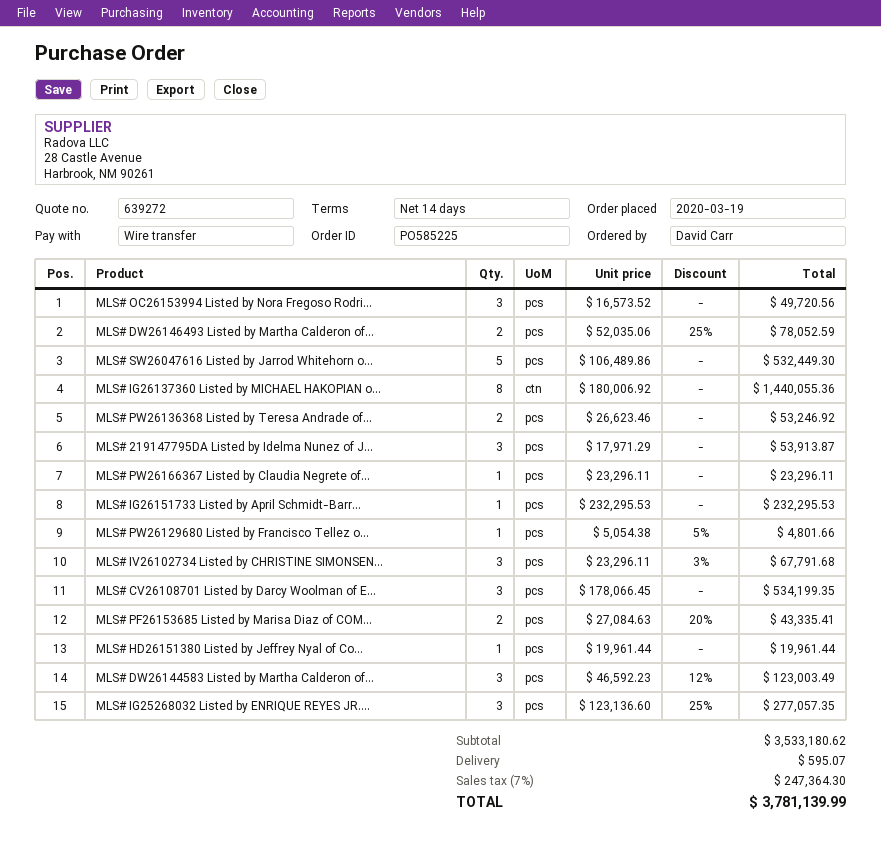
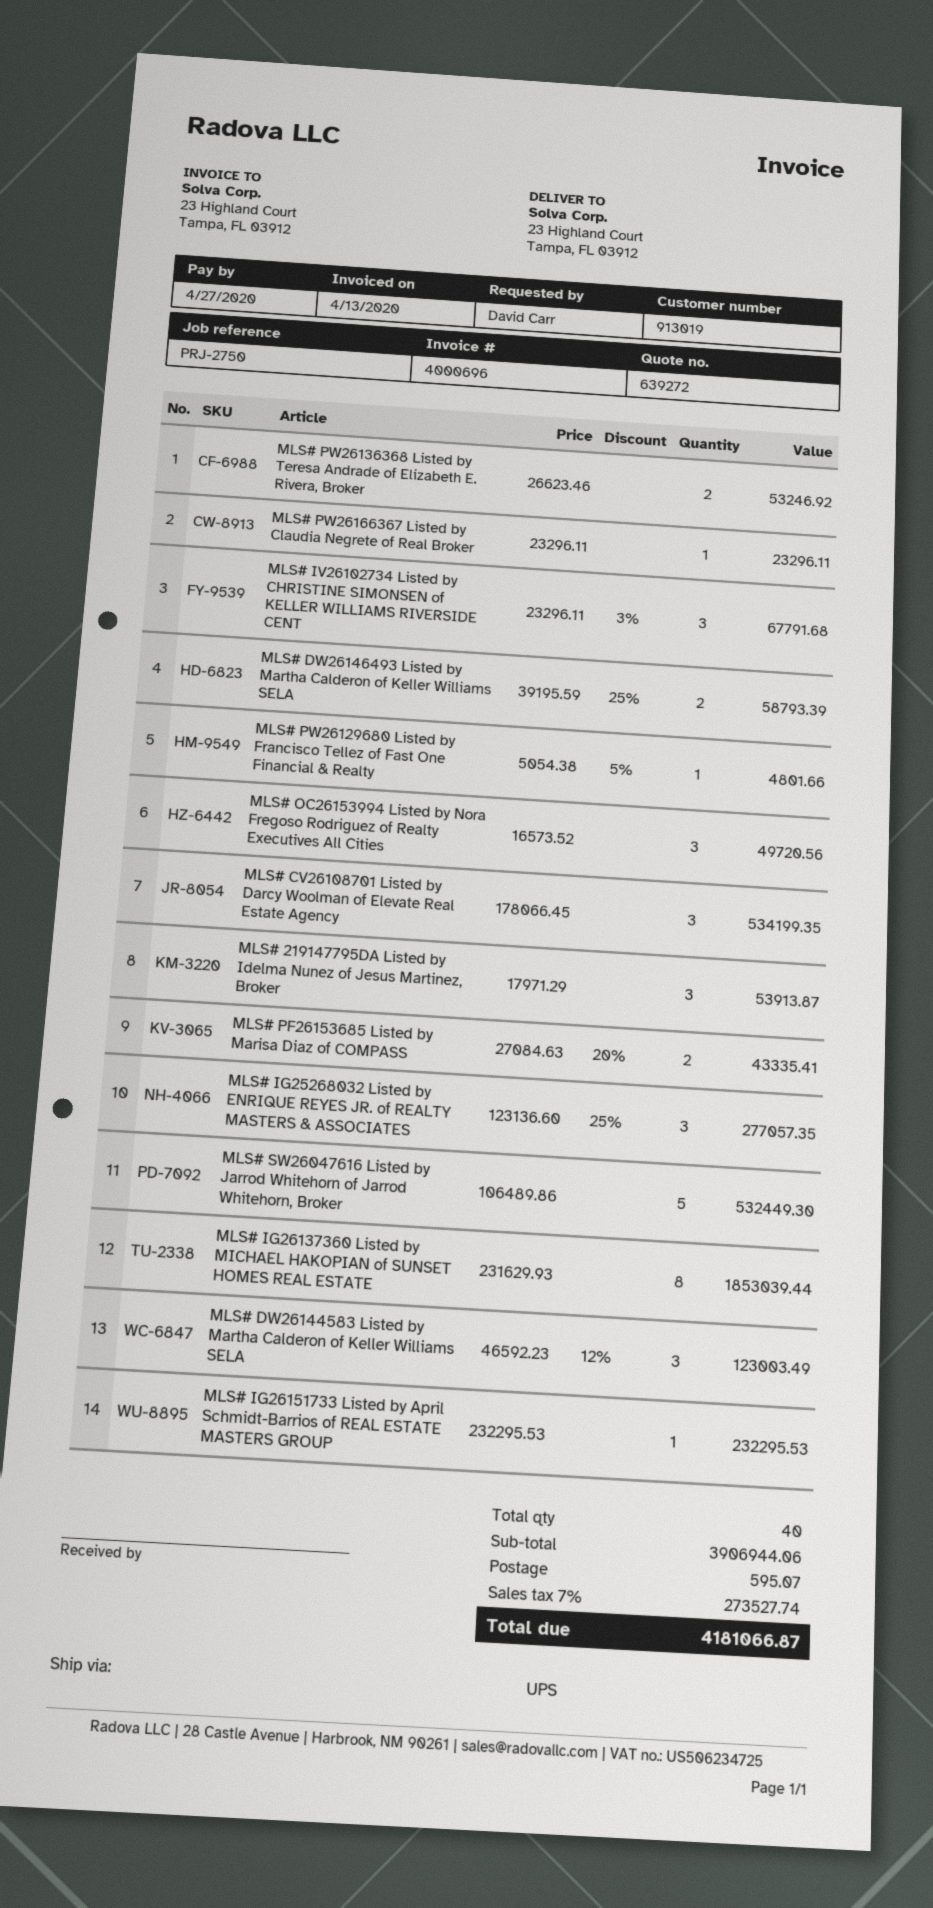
MLS# DW26146493 Listed by Martha Calderon of...: 2 x 52035.06 - 25% = 78052.59 -> 2 x 39195.59 - 25% = 58793.39
MLS# IG26137360 Listed by MICHAEL HAKOPIAN o...: 8 x 180006.92 = 1440055.36 -> 8 x 231629.93 = 1853039.44
MLS# HD26151380 Listed by Jeffrey Nyal of Co...: 1 x 19961.44 = 19961.44 -> none
subtotal: 3533180.62 -> 3906944.06
tax: 7% = 247364.30 -> 7% = 273527.74
total: 3781139.99 -> 4181066.87

